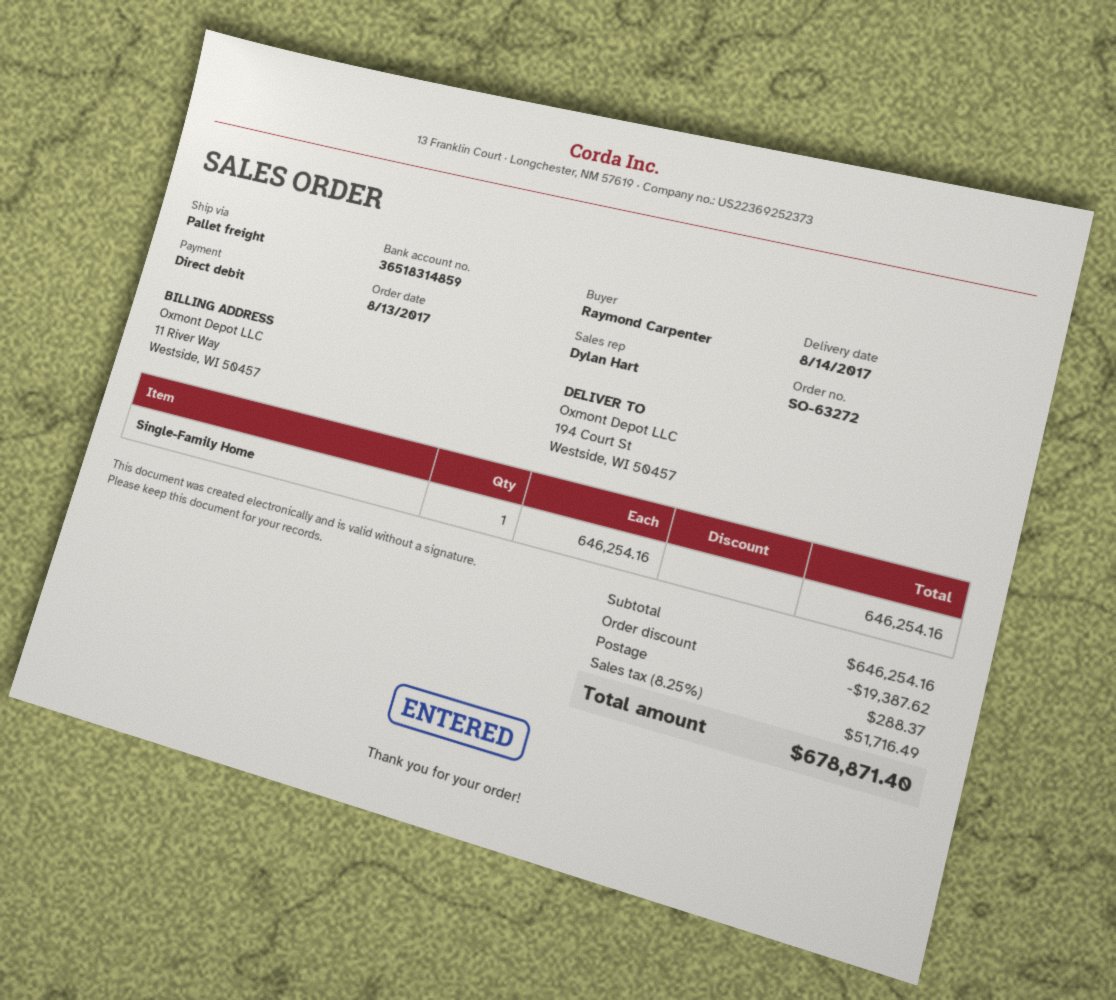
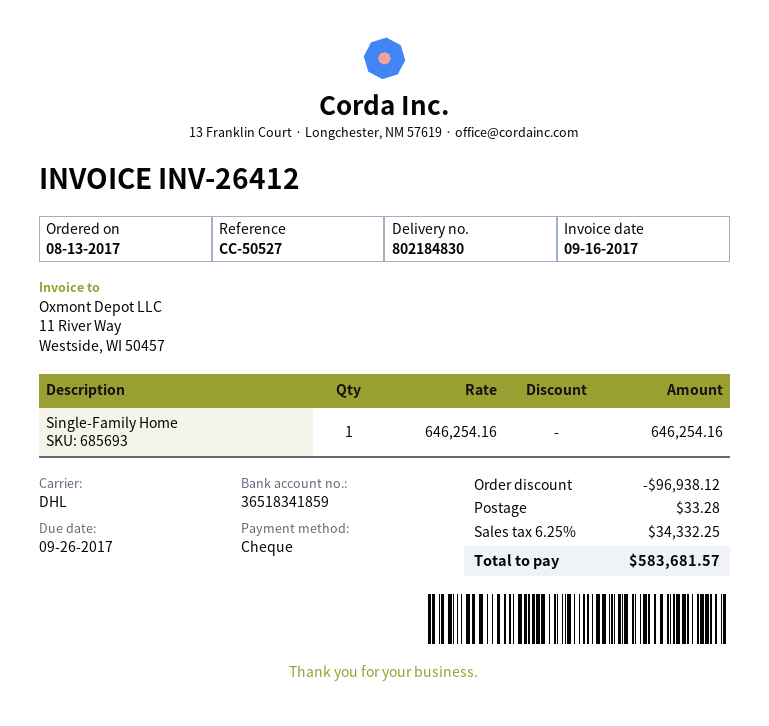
payment method: direct debit -> cheque
bank account: 36518314859 -> 36518341859
shipping method: pallet freight -> DHL
discount: 19387.62 -> 96938.12
shipping: 288.37 -> 33.28
tax: 8.25% = 51716.49 -> 6.25% = 34332.25
total: 678871.40 -> 583681.57

